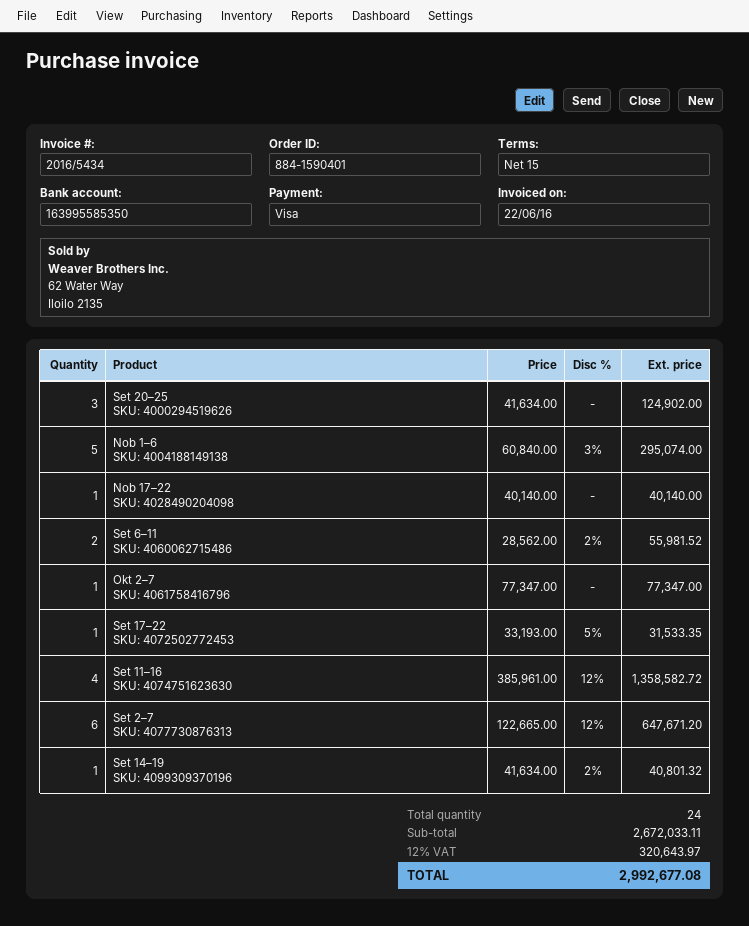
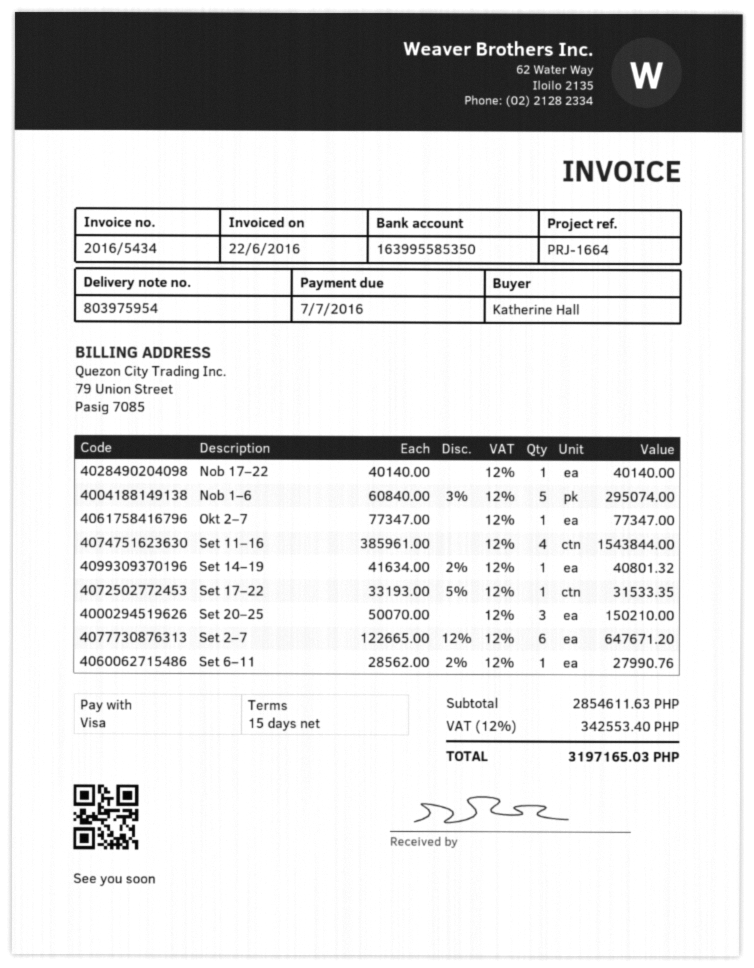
Set 20–25: 3 x 41634.00 = 124902.00 -> 3 x 50070.00 = 150210.00
Set 6–11: 2 x 28562.00 - 2% = 55981.52 -> 1 x 28562.00 - 2% = 27990.76
Set 11–16: 4 x 385961.00 - 12% = 1358582.72 -> 4 x 385961.00 = 1543844.00
subtotal: 2672033.11 -> 2854611.63
tax: 12% = 320643.97 -> 12% = 342553.40
total: 2992677.08 -> 3197165.03

